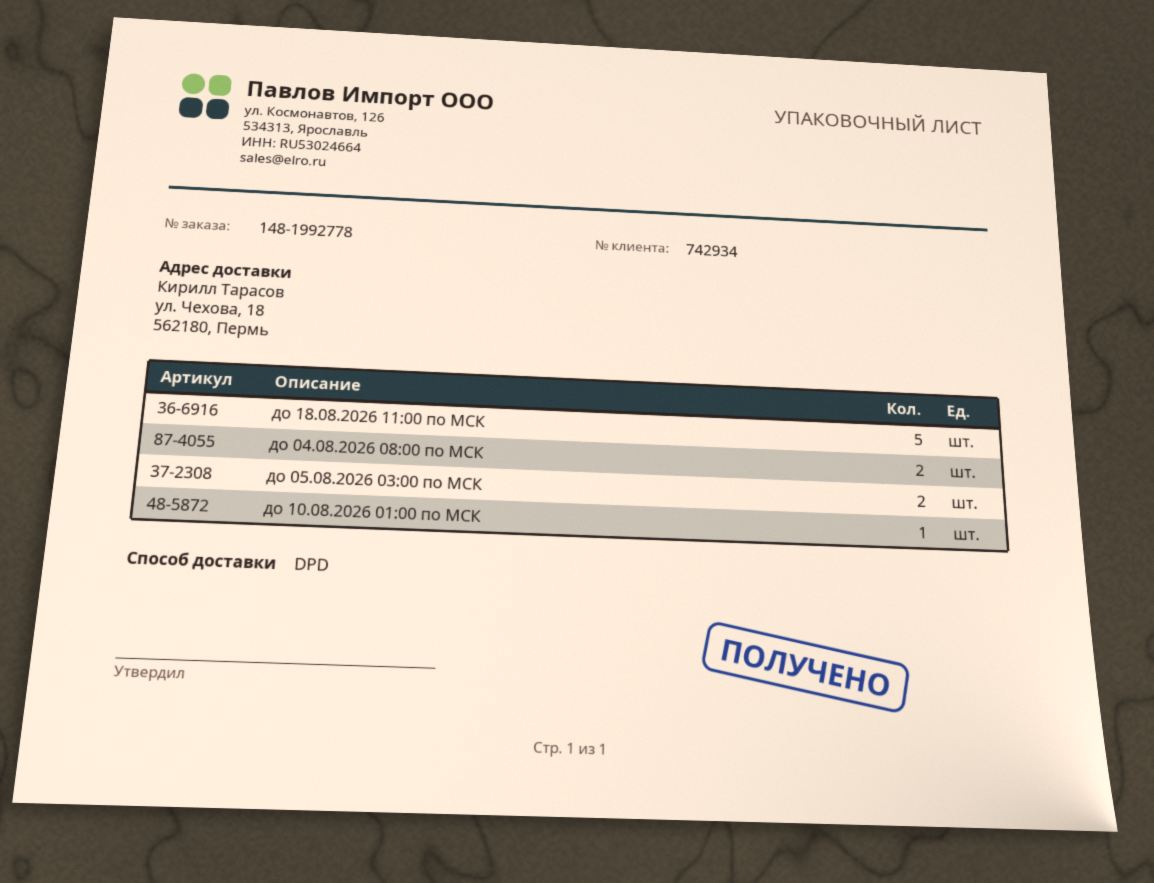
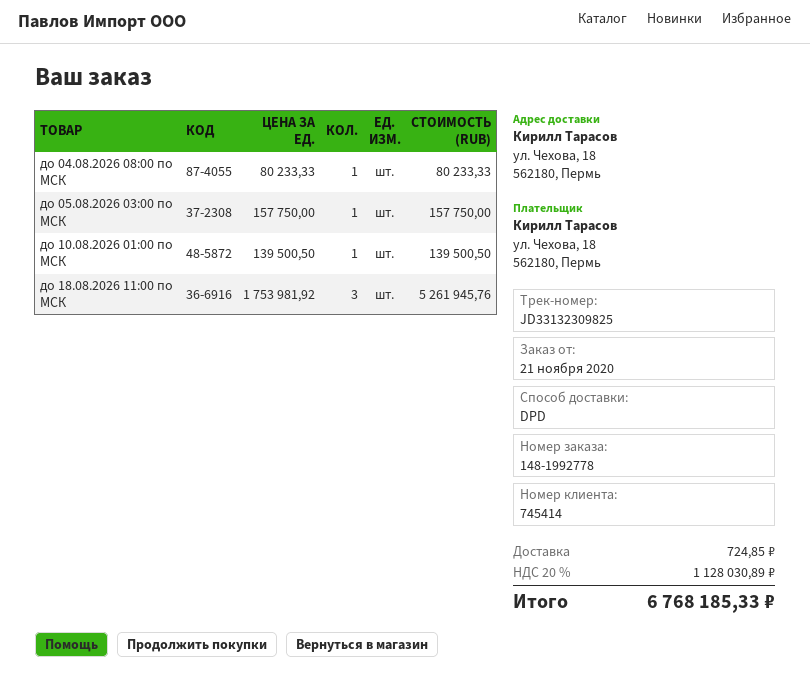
customer number: 742934 -> 745414
до 18.08.2026 11:00 по МСК: 5 -> 3
до 04.08.2026 08:00 по МСК: 2 -> 1
до 05.08.2026 03:00 по МСК: 2 -> 1

